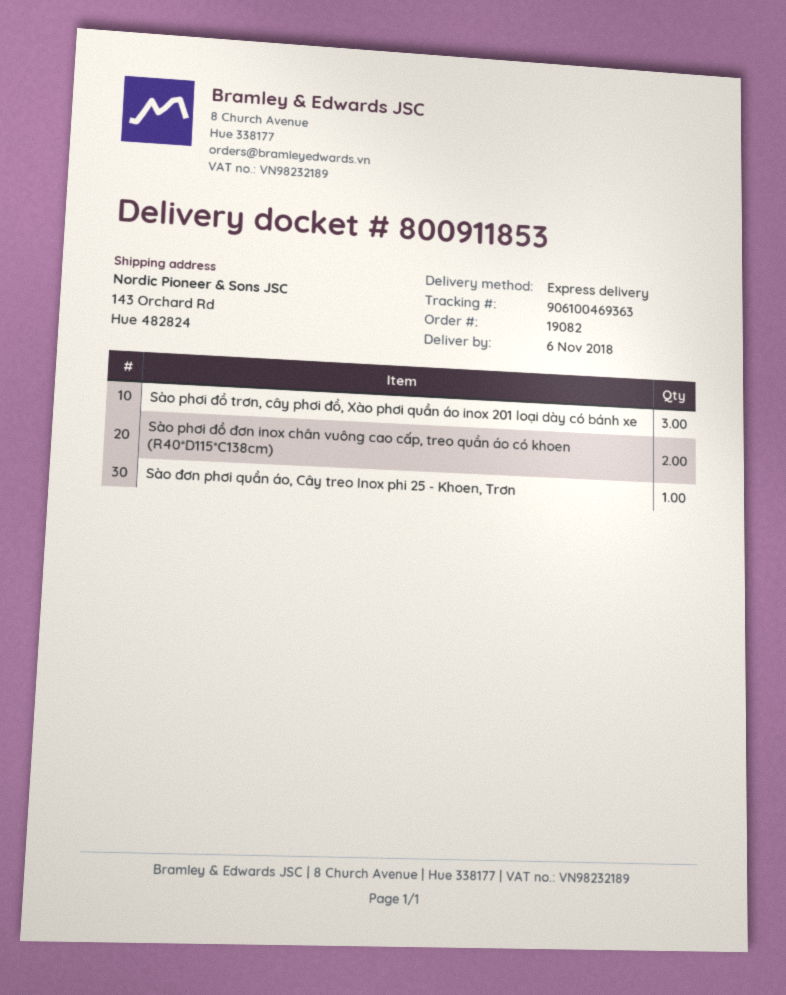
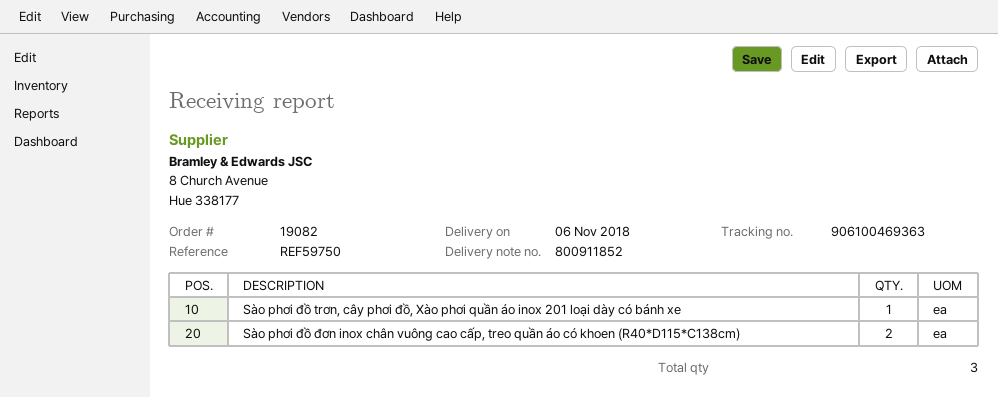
delivery note number: 800911853 -> 800911852
Sào phơi đồ trơn, cây phơi đồ, Xào phơi quần áo inox 201 loại dày có bánh xe: 3 -> 1
Sào đơn phơi quần áo, Cây treo Inox phi 25 - Khoen, Trơn: 1 -> none

